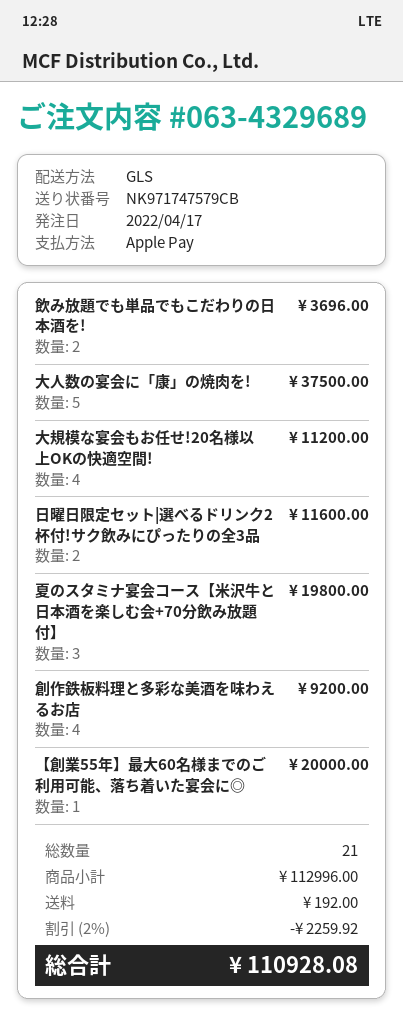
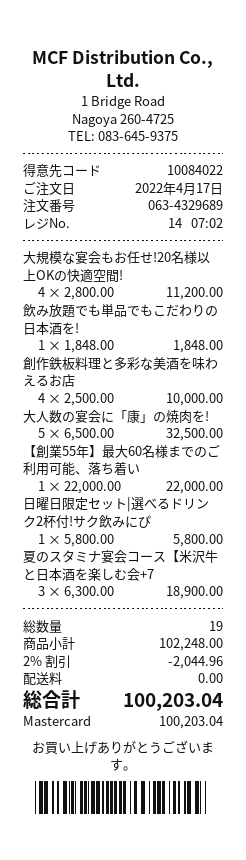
payment method: Apple Pay -> Mastercard
飲み放題でも単品でもこだわりの日本酒を!: 2 for 3696.00 -> 1 for 1848.00
大人数の宴会に「康」の焼肉を!: 5 for 37500.00 -> 5 for 32500.00
日曜日限定セット|選べるドリンク2杯付!サク飲みにぴったりの全3品: 2 for 11600.00 -> 1 for 5800.00
夏のスタミナ宴会コース【米沢牛と日本酒を楽しむ会+70分飲み放題付】: 3 for 19800.00 -> 3 for 18900.00
創作鉄板料理と多彩な美酒を味わえるお店: 4 for 9200.00 -> 4 for 10000.00
【創業55年】最大60名様までのご利用可能、落ち着いた宴会に◎: 1 for 20000.00 -> 1 for 22000.00
total quantity: 21 -> 19
subtotal: 112996.00 -> 102248.00
discount: 2% = 2259.92 -> 2% = 2044.96
shipping: 192.00 -> 0.00
total: 110928.08 -> 100203.04

